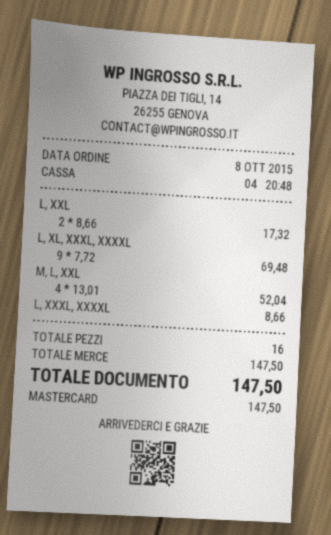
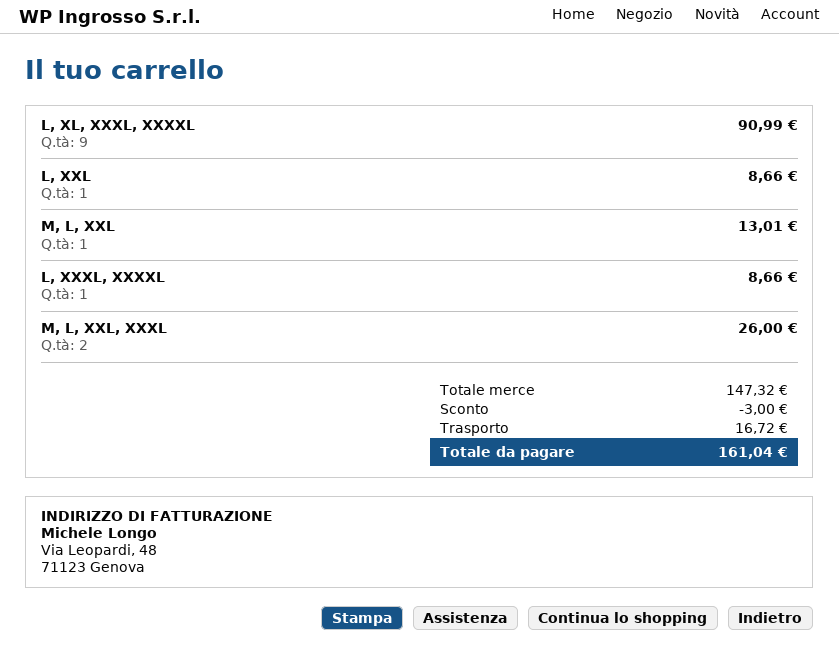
L, XXL: 2 for 17.32 -> 1 for 8.66
L, XL, XXXL, XXXXL: 9 for 69.48 -> 9 for 90.99
M, L, XXL: 4 for 52.04 -> 1 for 13.01
M, L, XXL, XXXL: none -> 2 for 26.00
subtotal: 147.50 -> 147.32
discount: none -> 3.00
shipping: none -> 16.72
total: 147.50 -> 161.04

